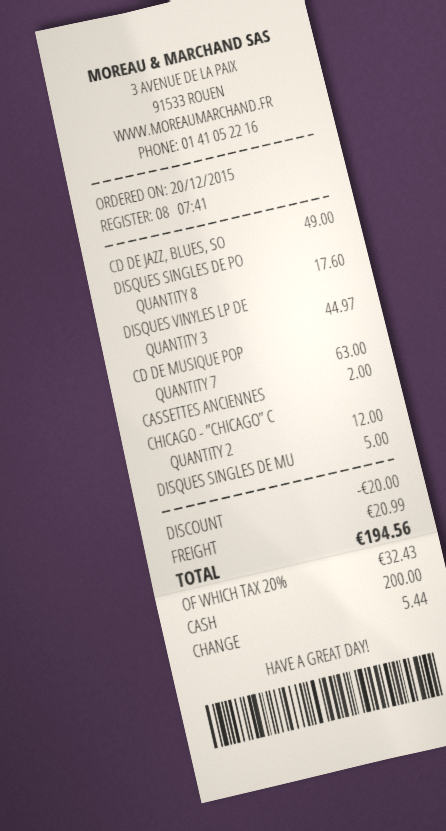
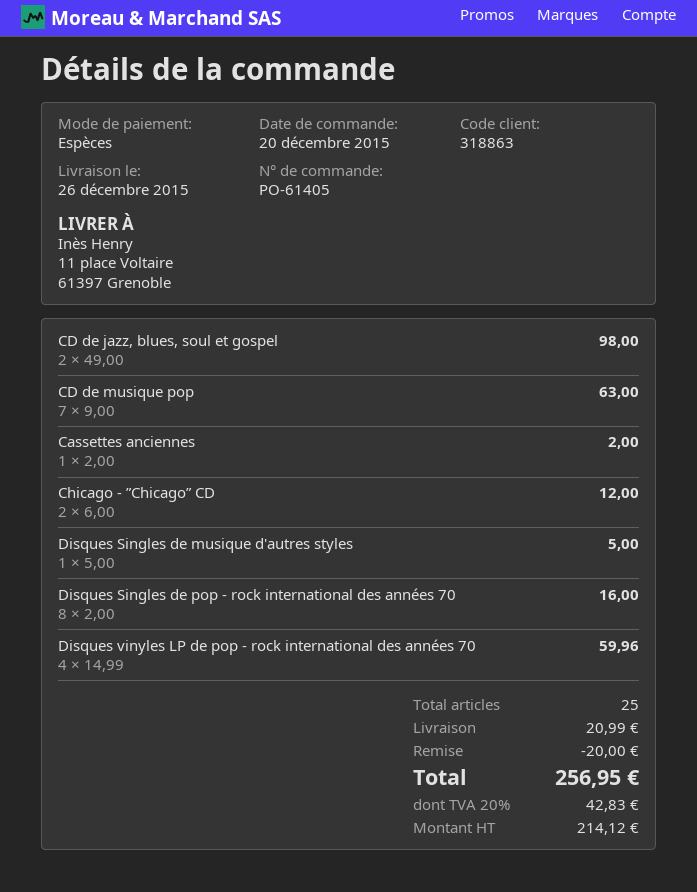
CD DE JAZZ, BLUES, SO: 1 for 49.00 -> 2 for 98.00
DISQUES SINGLES DE PO: 8 for 17.60 -> 8 for 16.00
DISQUES VINYLES LP DE: 3 for 44.97 -> 4 for 59.96
tax: 20% = 32.43 -> 20% = 42.83
total: 194.56 -> 256.95

